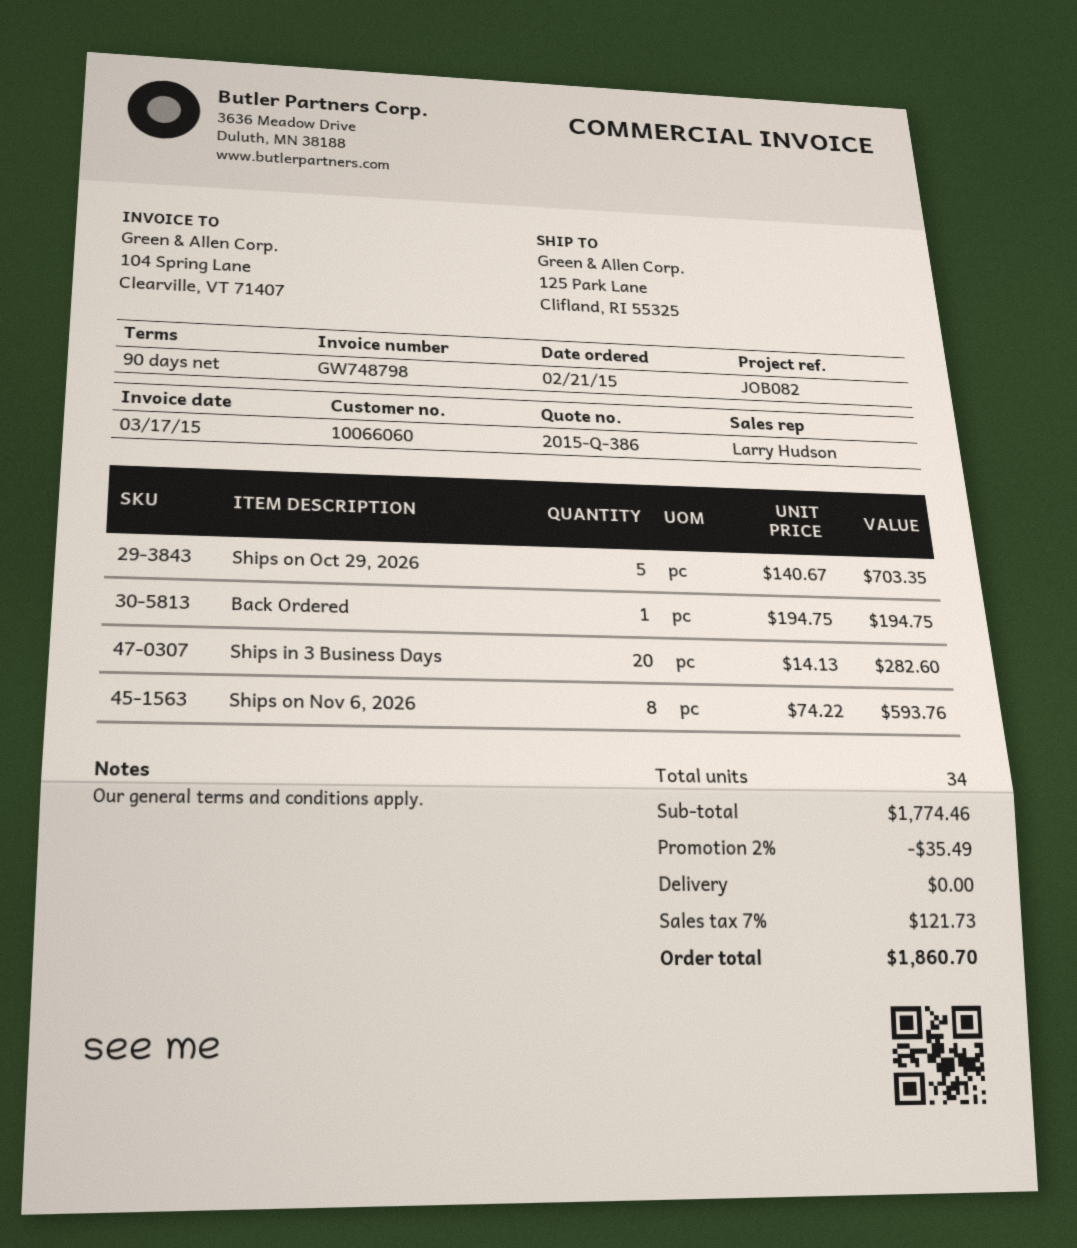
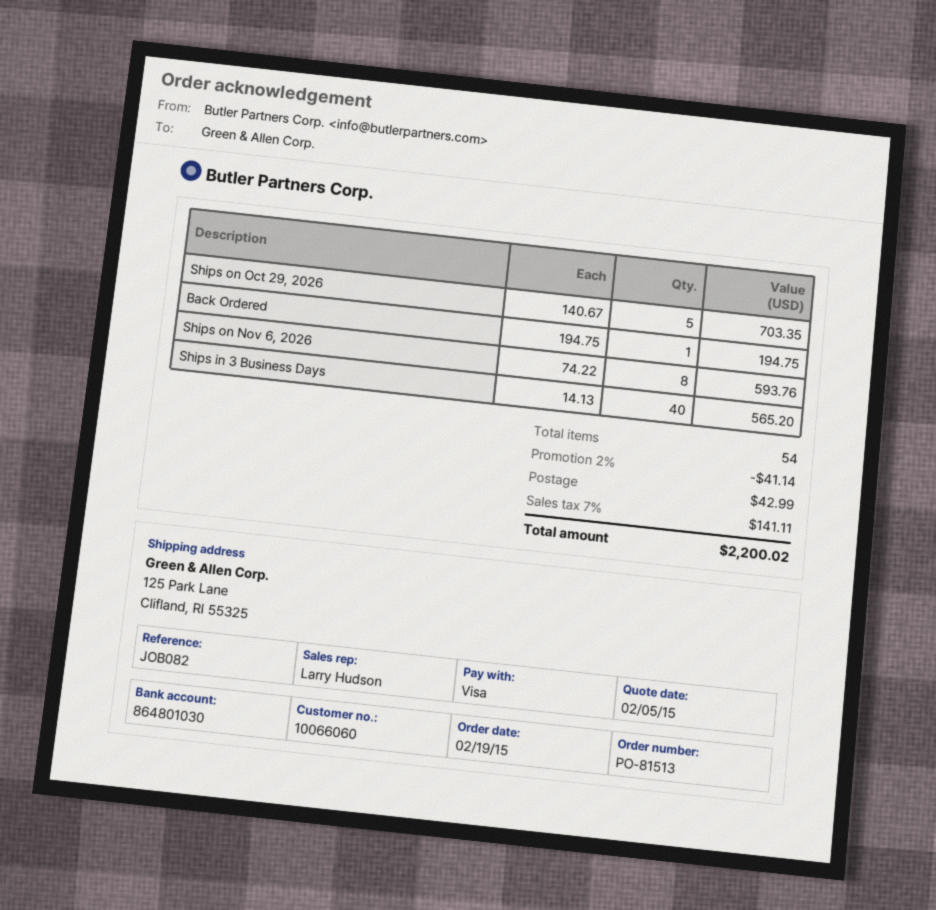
order date: 2015-02-21 -> 2015-02-19
Ships in 3 Business Days: 20 x 14.13 = 282.60 -> 40 x 14.13 = 565.20
total quantity: 34 -> 54
discount: 2% = 35.49 -> 2% = 41.14
shipping: 0.00 -> 42.99
tax: 7% = 121.73 -> 7% = 141.11
total: 1860.70 -> 2200.02

